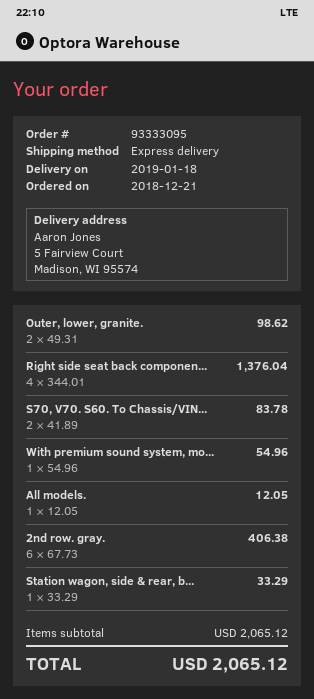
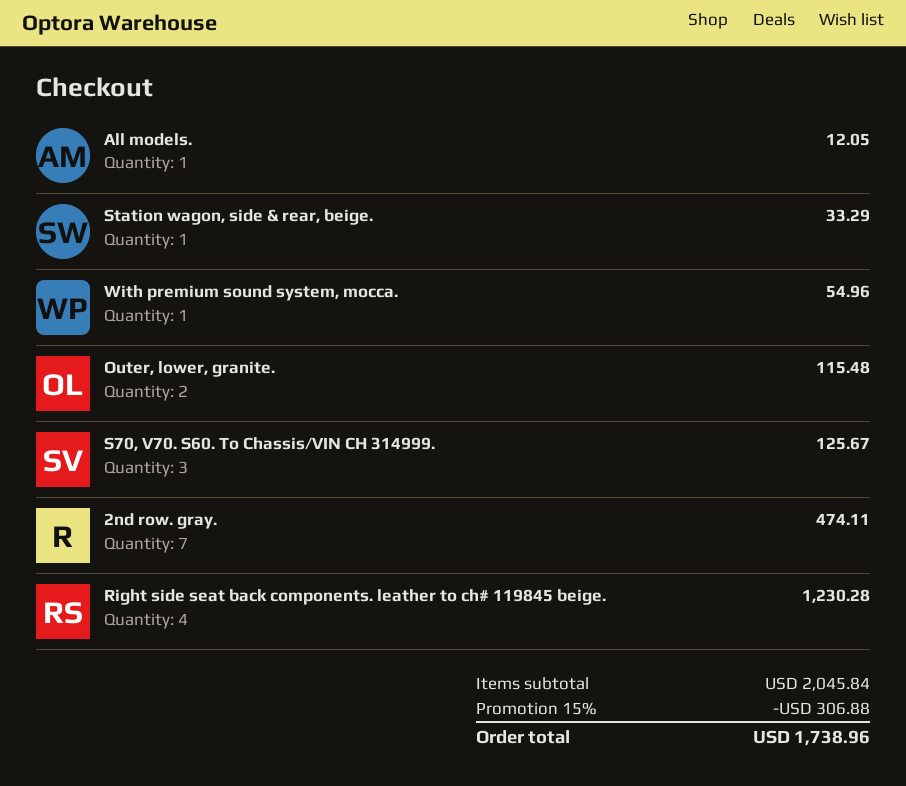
Outer, lower, granite.: 2 for 98.62 -> 2 for 115.48
Right side seat back componen...: 4 for 1376.04 -> 4 for 1230.28
S70, V70. S60. To Chassis/VIN...: 2 for 83.78 -> 3 for 125.67
2nd row. gray.: 6 for 406.38 -> 7 for 474.11
subtotal: 2065.12 -> 2045.84
discount: none -> 15% = 306.88
total: 2065.12 -> 1738.96

